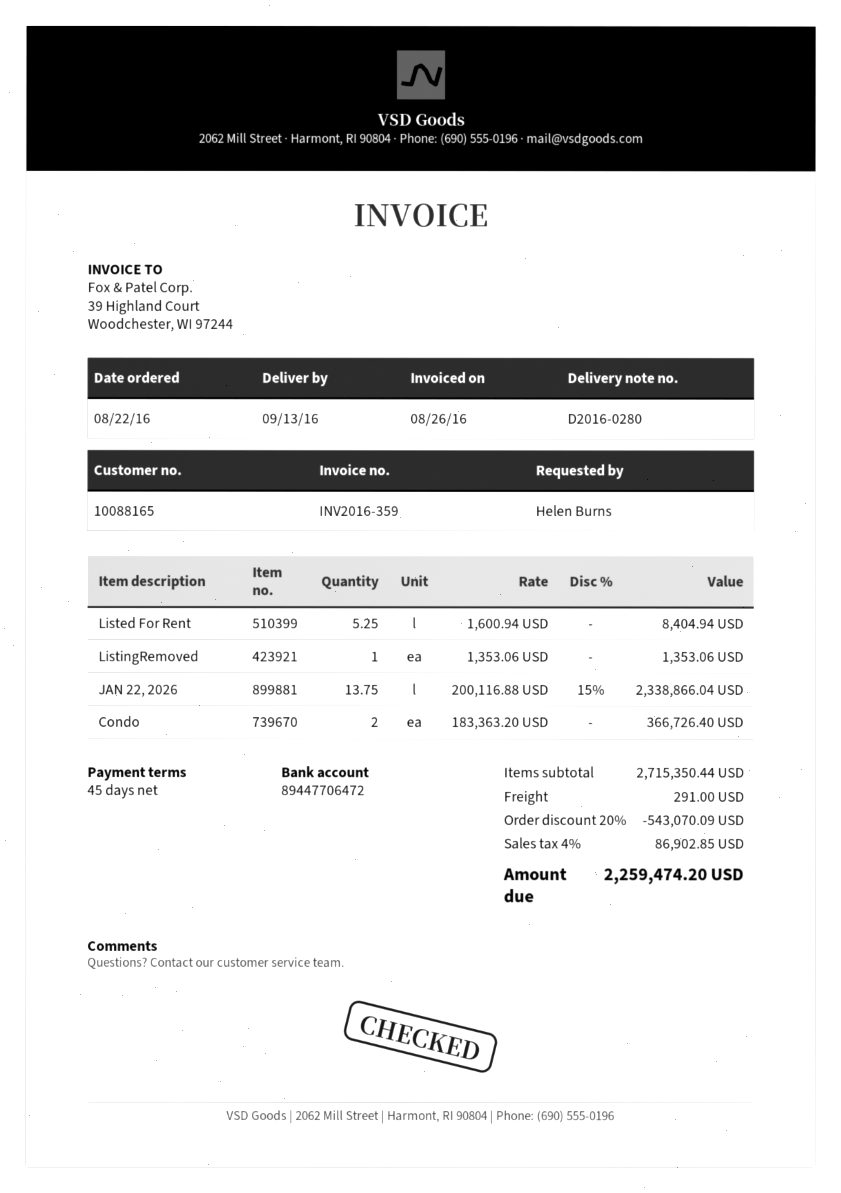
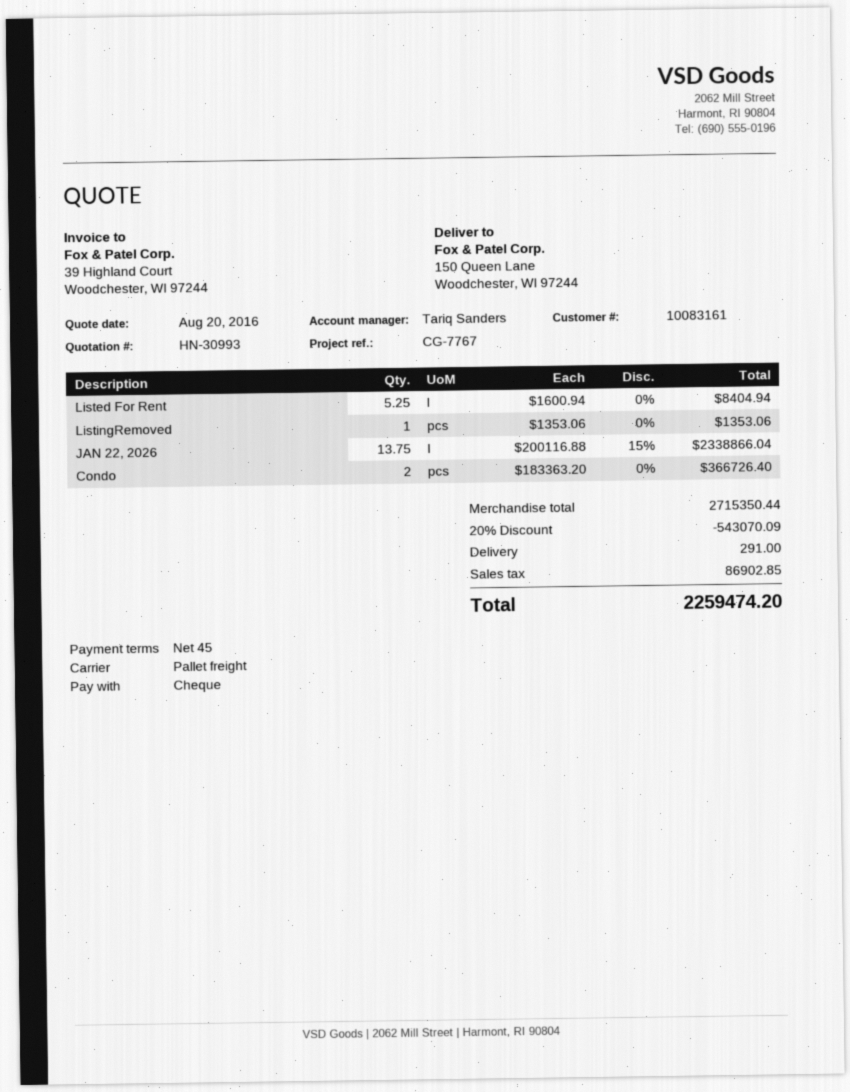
customer number: 10088165 -> 10083161

